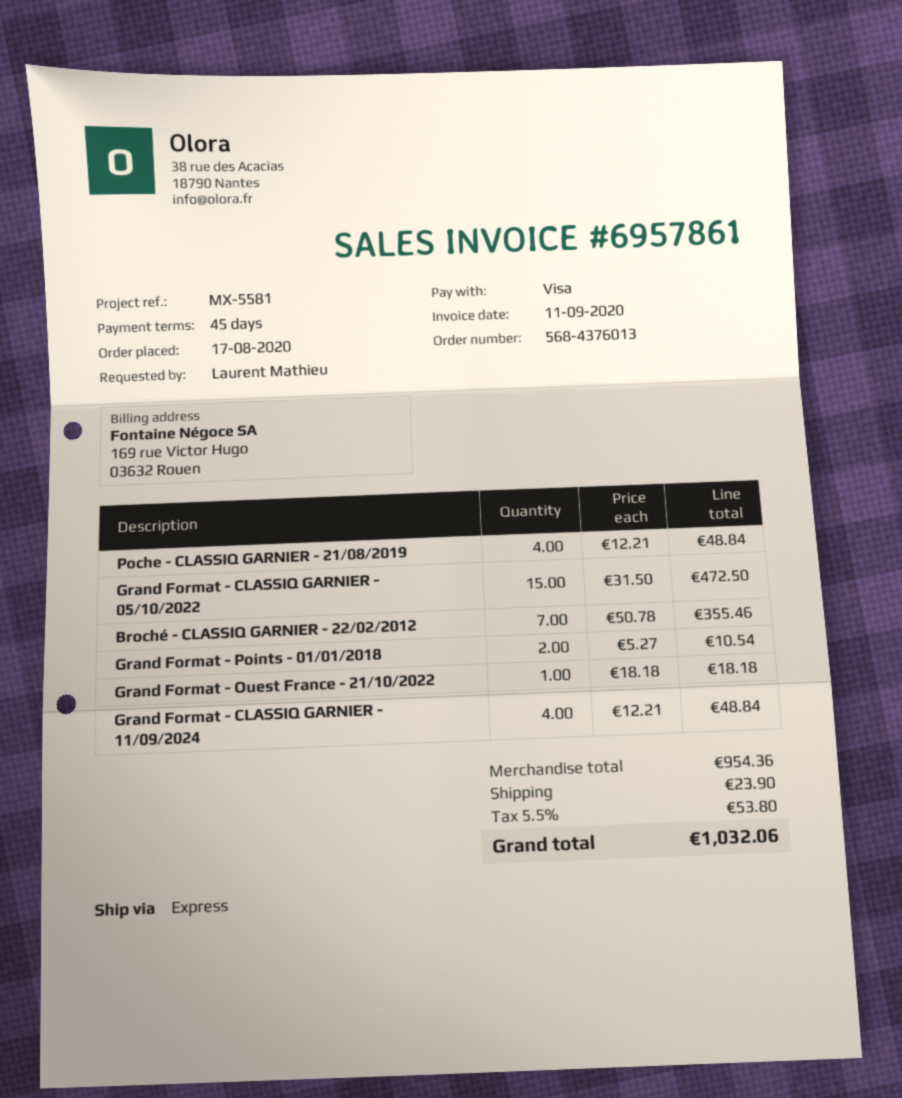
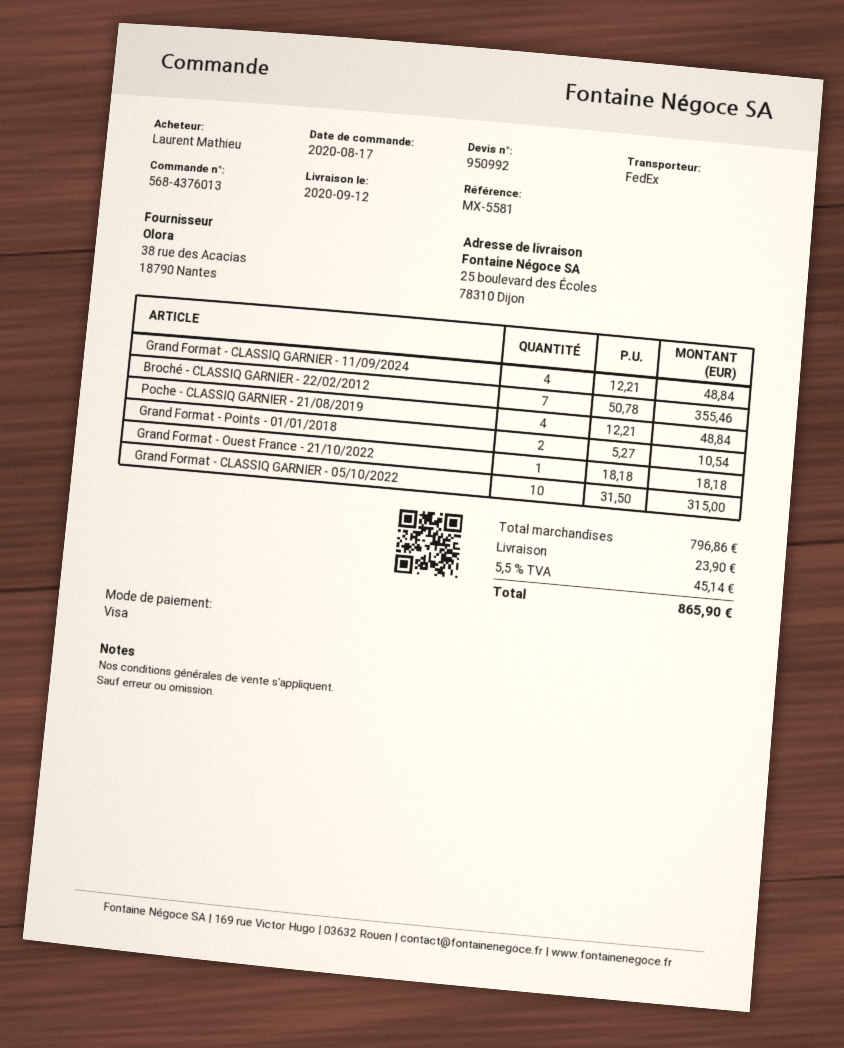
shipping method: express -> FedEx
Grand Format - CLASSIQ GARNIER - 05/10/2022: 15 x 31.50 = 472.50 -> 10 x 31.50 = 315.00
subtotal: 954.36 -> 796.86
tax: 5.5% = 53.80 -> 5.5% = 45.14
total: 1032.06 -> 865.90

